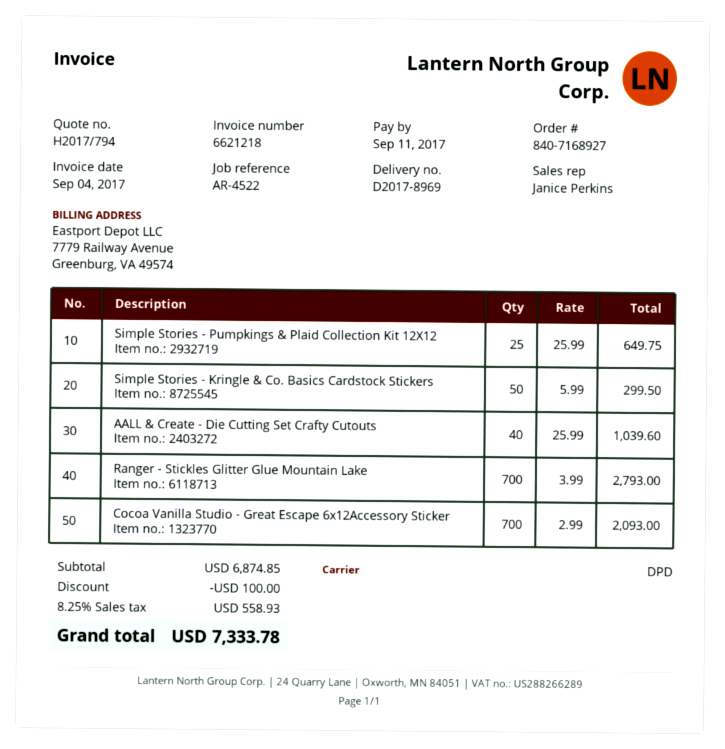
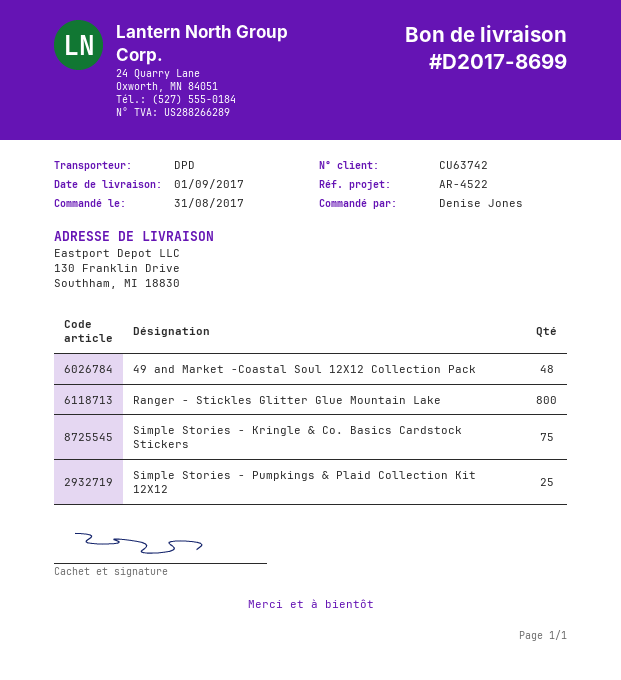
delivery note number: D2017-8969 -> D2017-8699
Simple Stories - Kringle & Co. Basics Cardstock Stickers: 50 -> 75
AALL & Create - Die Cutting Set Crafty Cutouts: 40 -> none
Ranger - Stickles Glitter Glue Mountain Lake: 700 -> 800
Cocoa Vanilla Studio - Great Escape 6x12Accessory Sticker: 700 -> none
49 and Market -Coastal Soul 12X12 Collection Pack: none -> 48

